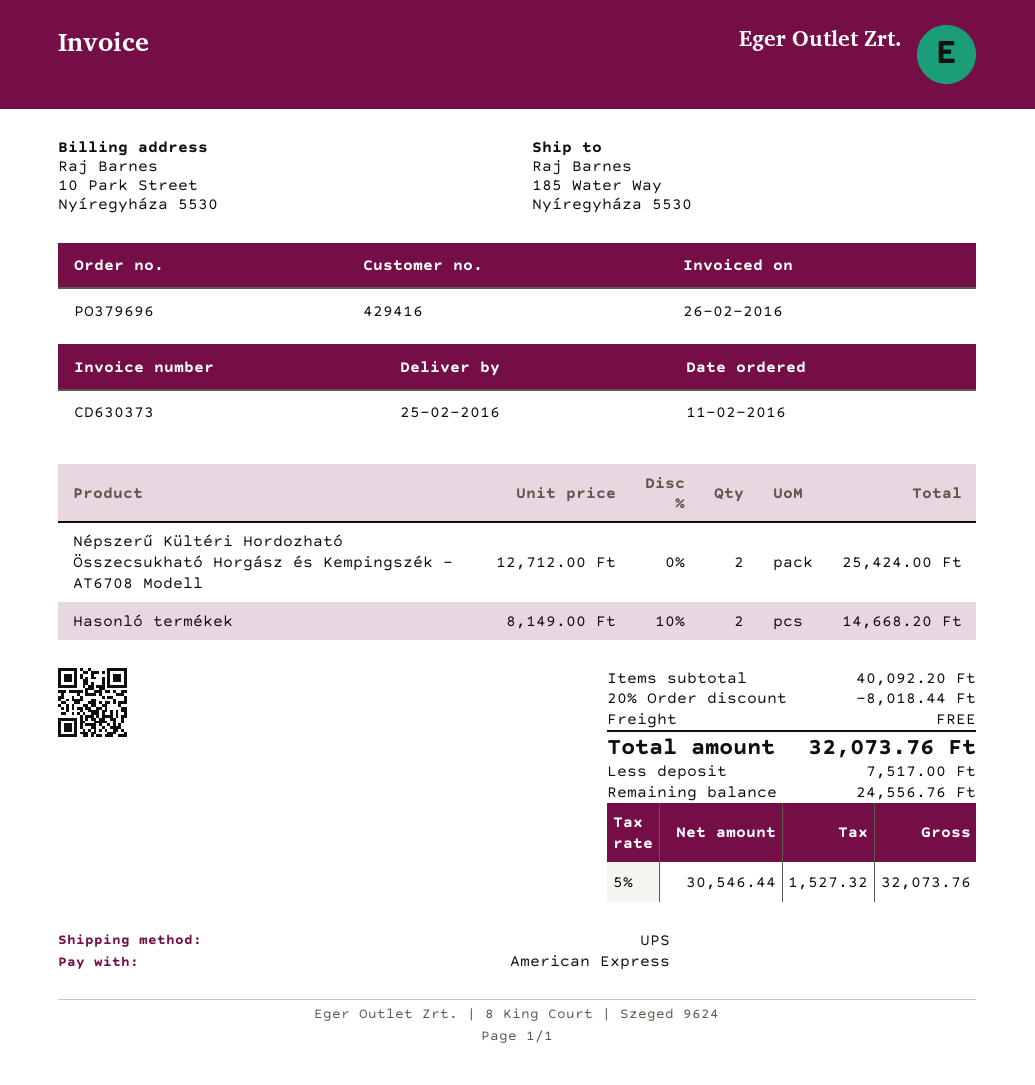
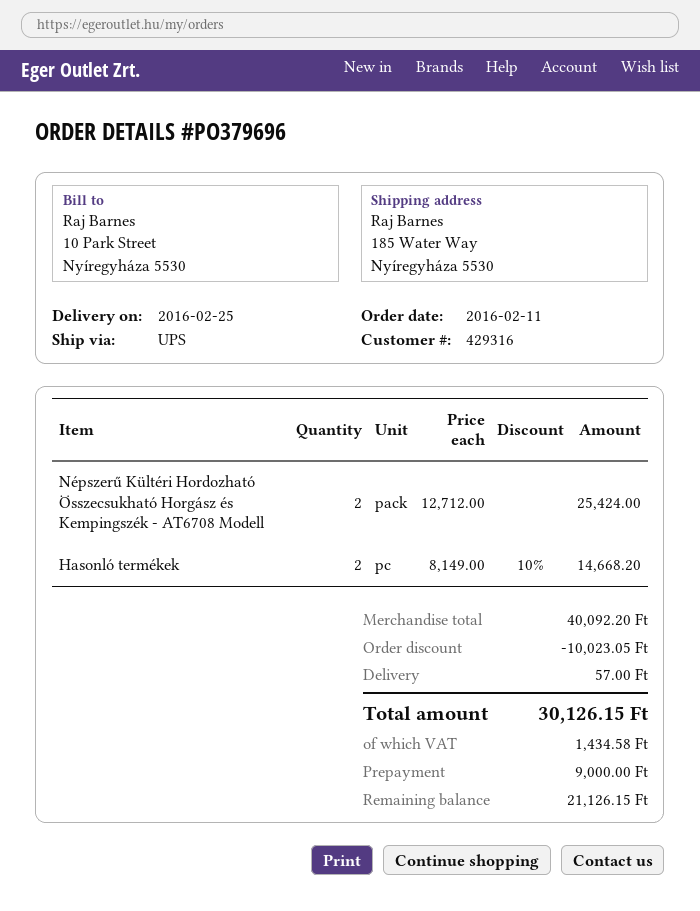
customer number: 429416 -> 429316
discount: 8018.44 -> 10023.05
shipping: 0.00 -> 57.00
tax: 1527.32 -> 1434.58
total: 32073.76 -> 30126.15
deposit: 7517.00 -> 9000.00
balance: 24556.76 -> 21126.15

